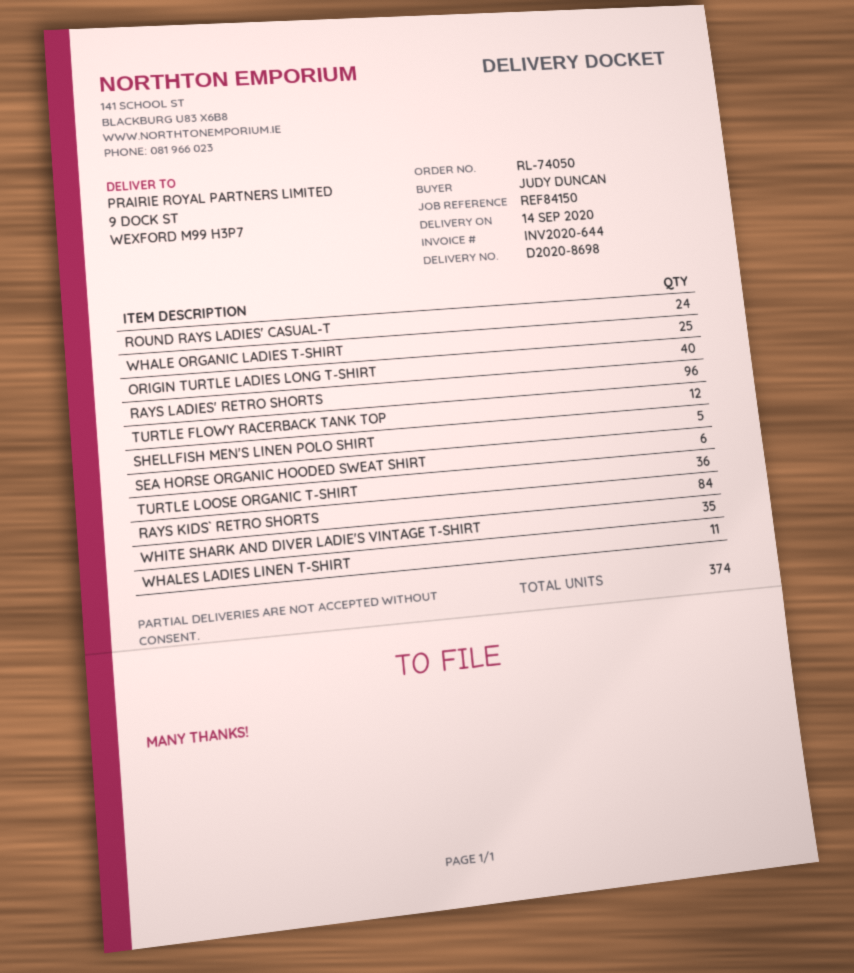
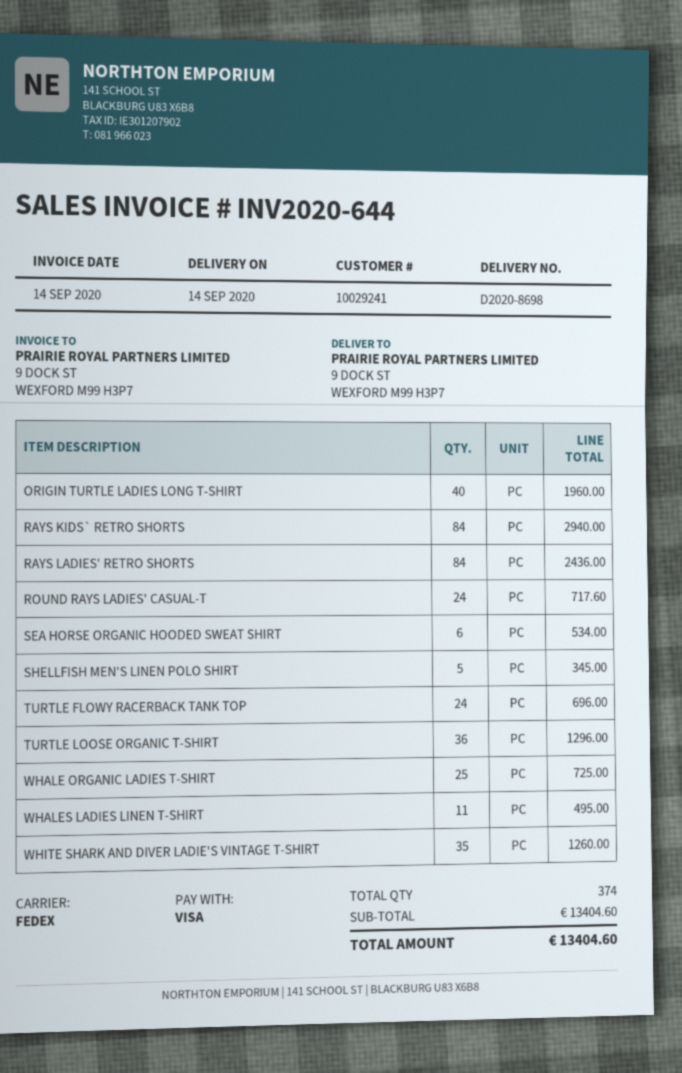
RAYS LADIES' RETRO SHORTS: 96 -> 84
TURTLE FLOWY RACERBACK TANK TOP: 12 -> 24

